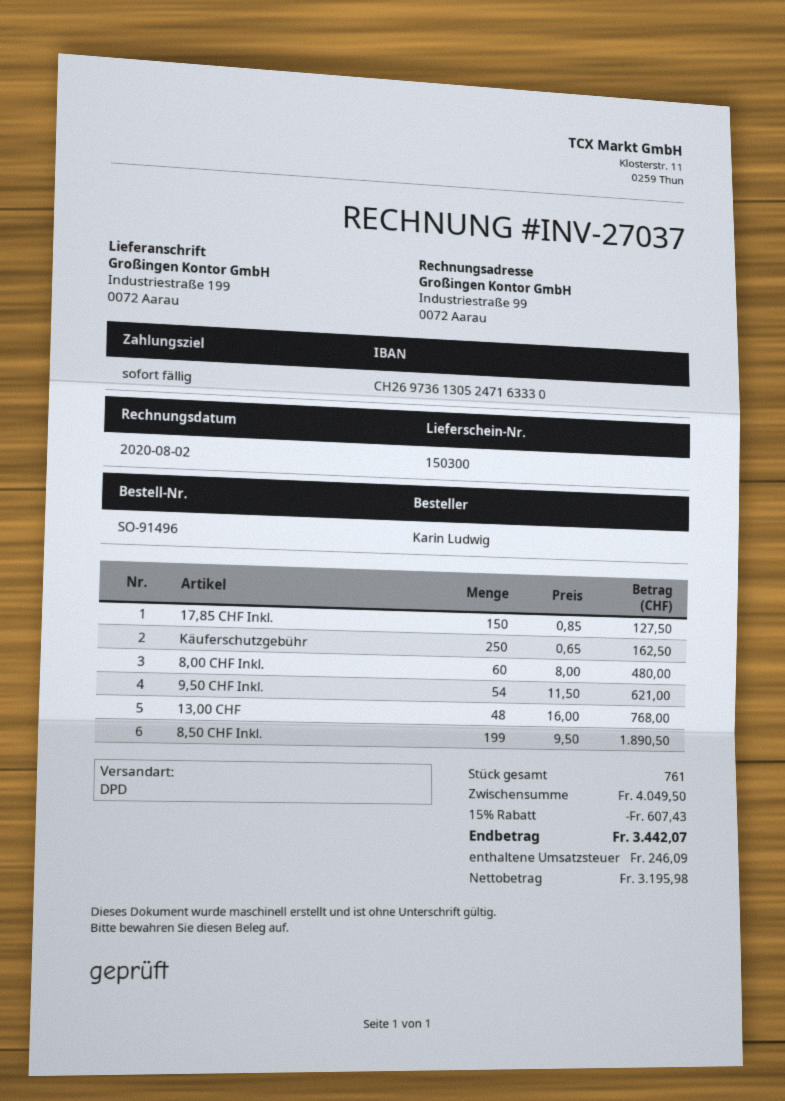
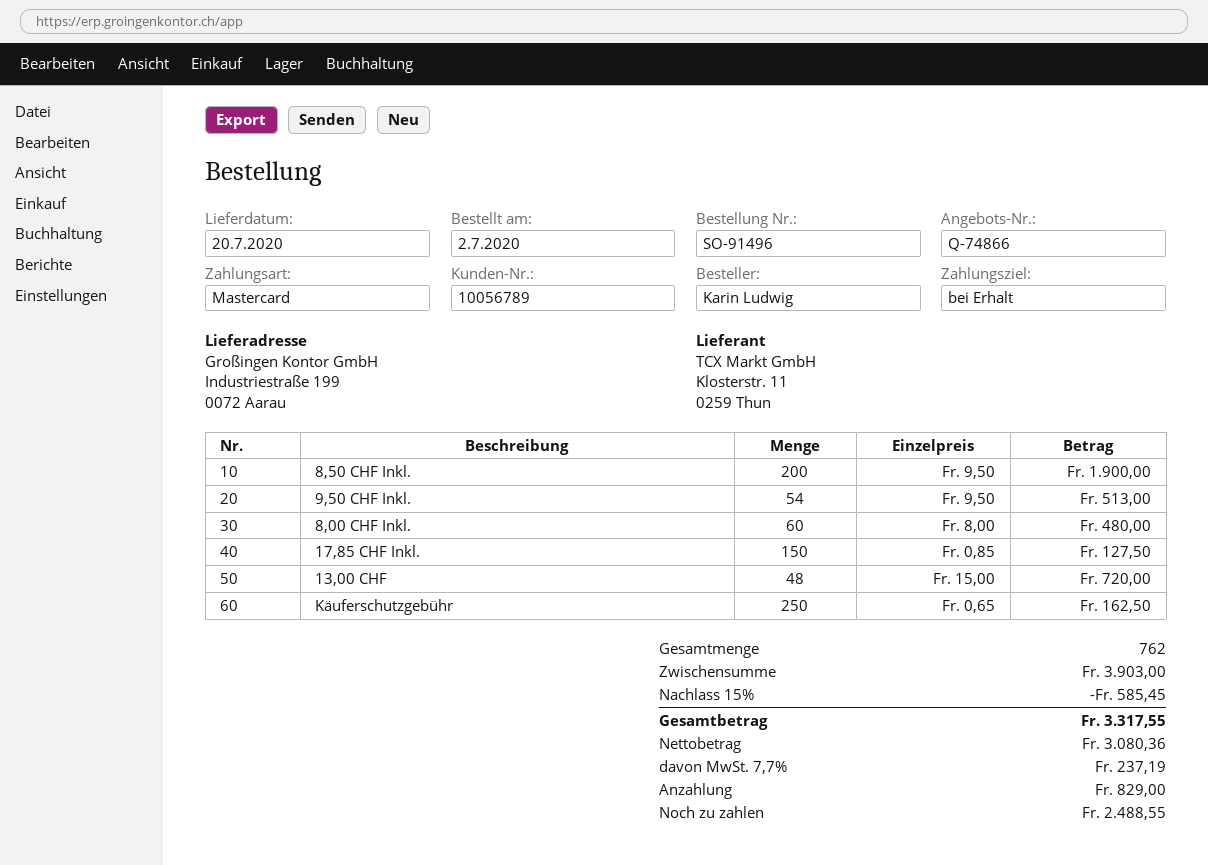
9,50 CHF Inkl.: 54 x 11.50 = 621.00 -> 54 x 9.50 = 513.00
13,00 CHF: 48 x 16.00 = 768.00 -> 48 x 15.00 = 720.00
8,50 CHF Inkl.: 199 x 9.50 = 1890.50 -> 200 x 9.50 = 1900.00
total quantity: 761 -> 762
subtotal: 4049.50 -> 3903.00
discount: 15% = 607.43 -> 15% = 585.45
net: 3195.98 -> 3080.36
tax: 246.09 -> 237.19
total: 3442.07 -> 3317.55

